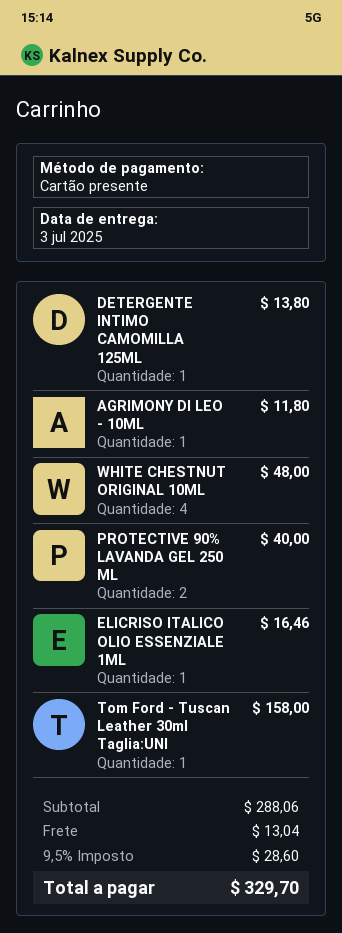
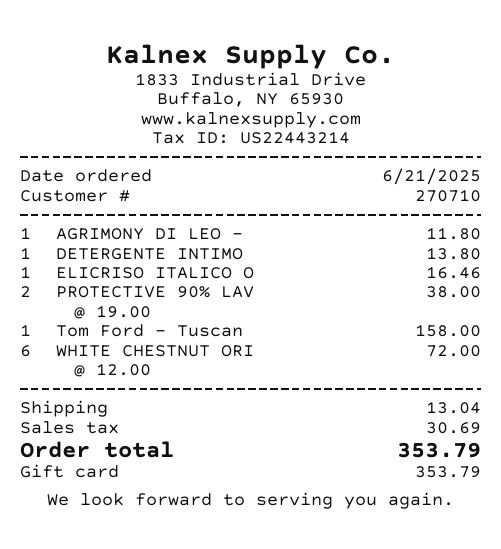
WHITE CHESTNUT ORIGINAL 10ML: 4 for 48.00 -> 6 for 72.00
PROTECTIVE 90% LAVANDA GEL 250 ML: 2 for 40.00 -> 2 for 38.00
tax: 28.60 -> 30.69
total: 329.70 -> 353.79

